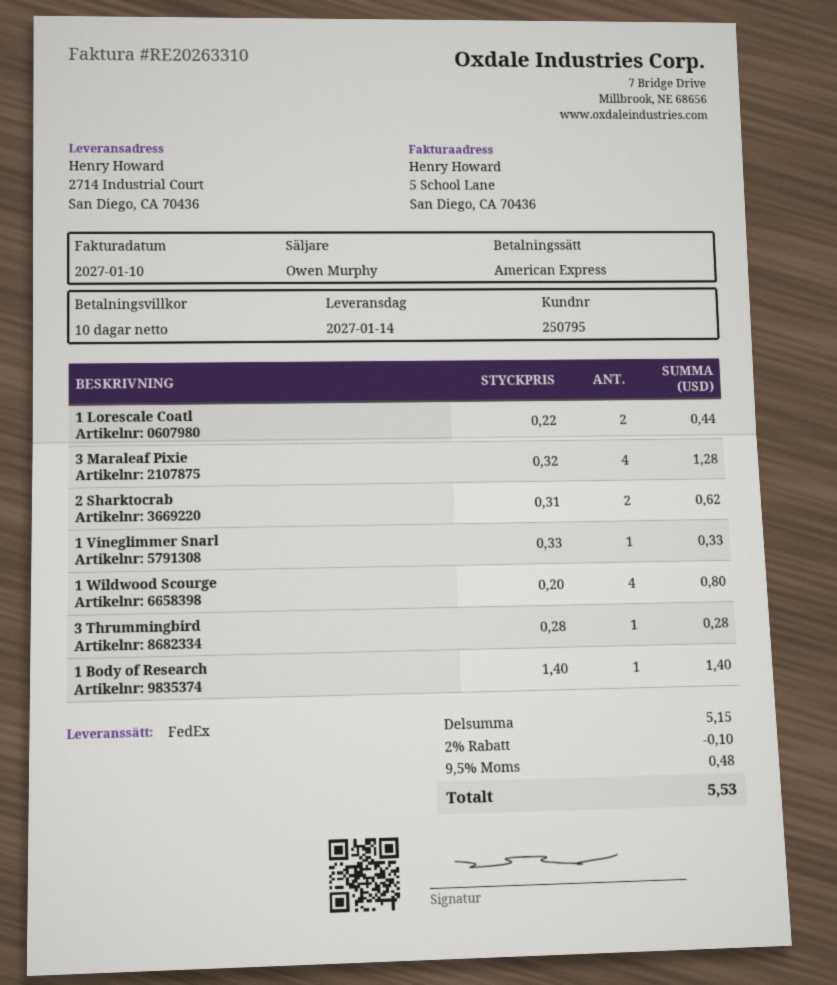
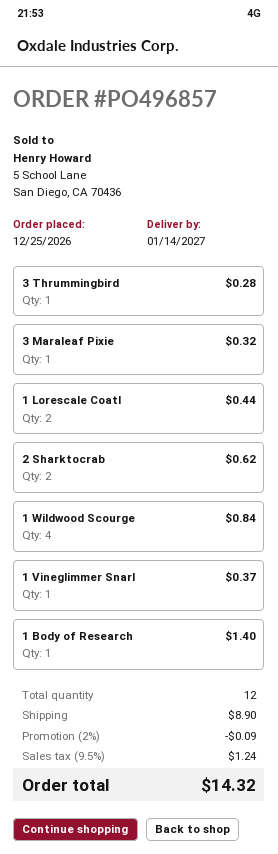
3 Maraleaf Pixie: 4 for 1.28 -> 1 for 0.32
1 Vineglimmer Snarl: 1 for 0.33 -> 1 for 0.37
1 Wildwood Scourge: 4 for 0.80 -> 4 for 0.84
discount: 2% = 0.10 -> 2% = 0.09
shipping: none -> 8.90
tax: 9.5% = 0.48 -> 9.5% = 1.24
total: 5.53 -> 14.32

